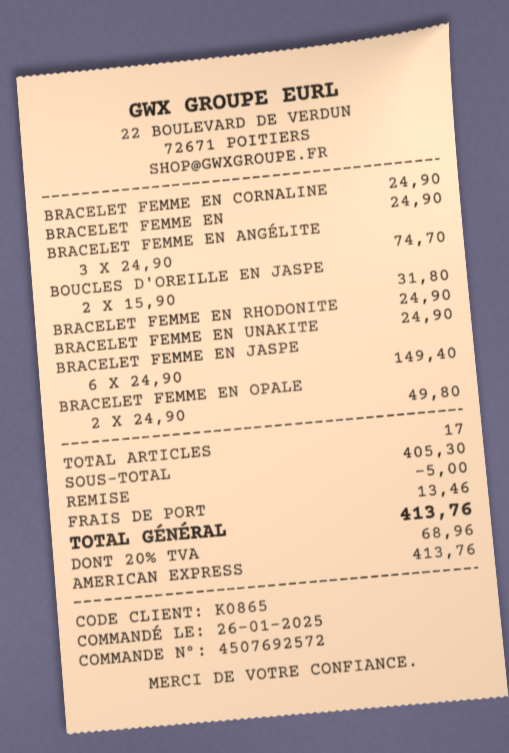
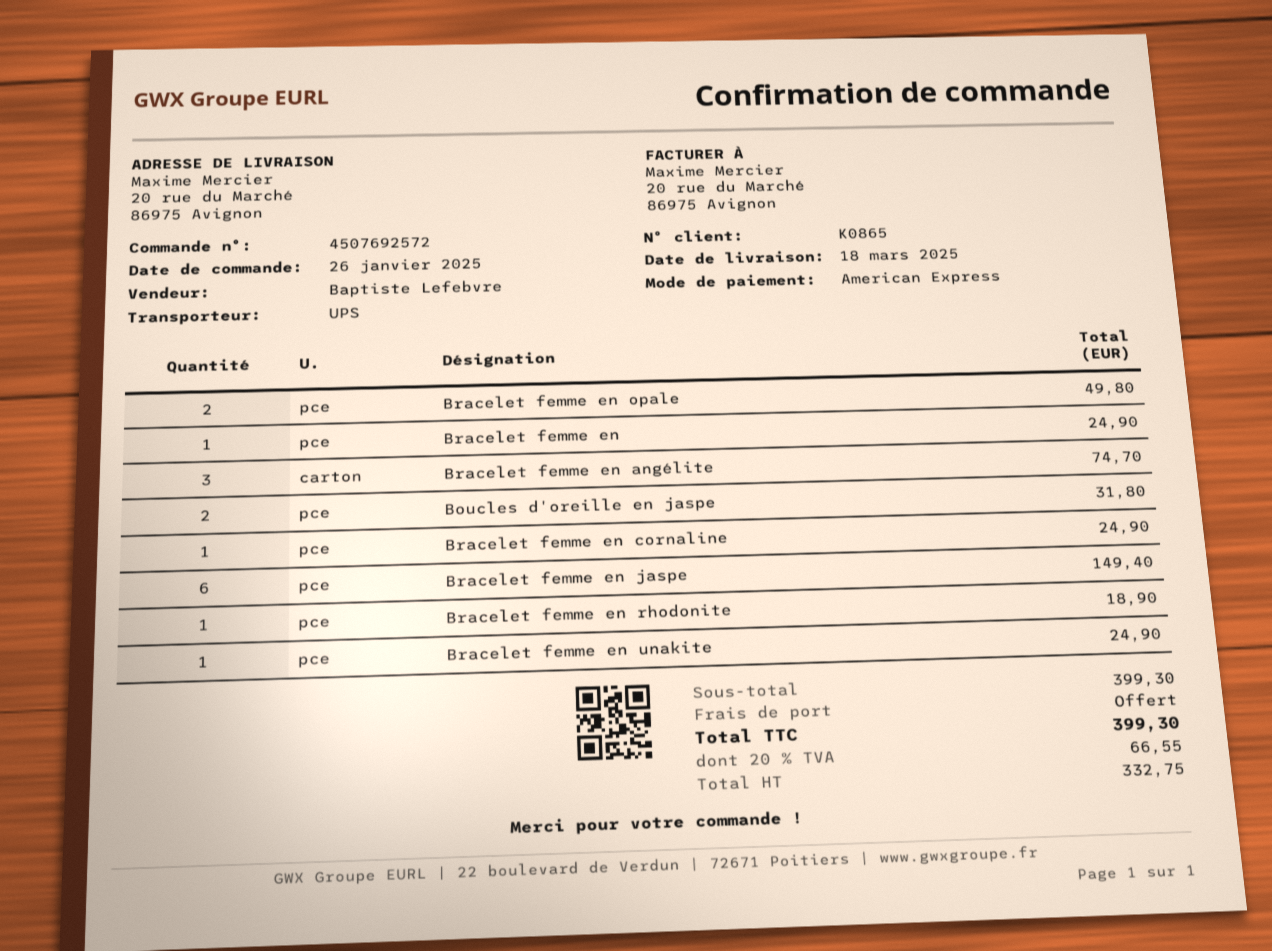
BRACELET FEMME EN RHODONITE: 1 for 24.90 -> 1 for 18.90
subtotal: 405.30 -> 399.30
discount: 5.00 -> none
shipping: 13.46 -> 0.00
tax: 20% = 68.96 -> 20% = 66.55
total: 413.76 -> 399.30

